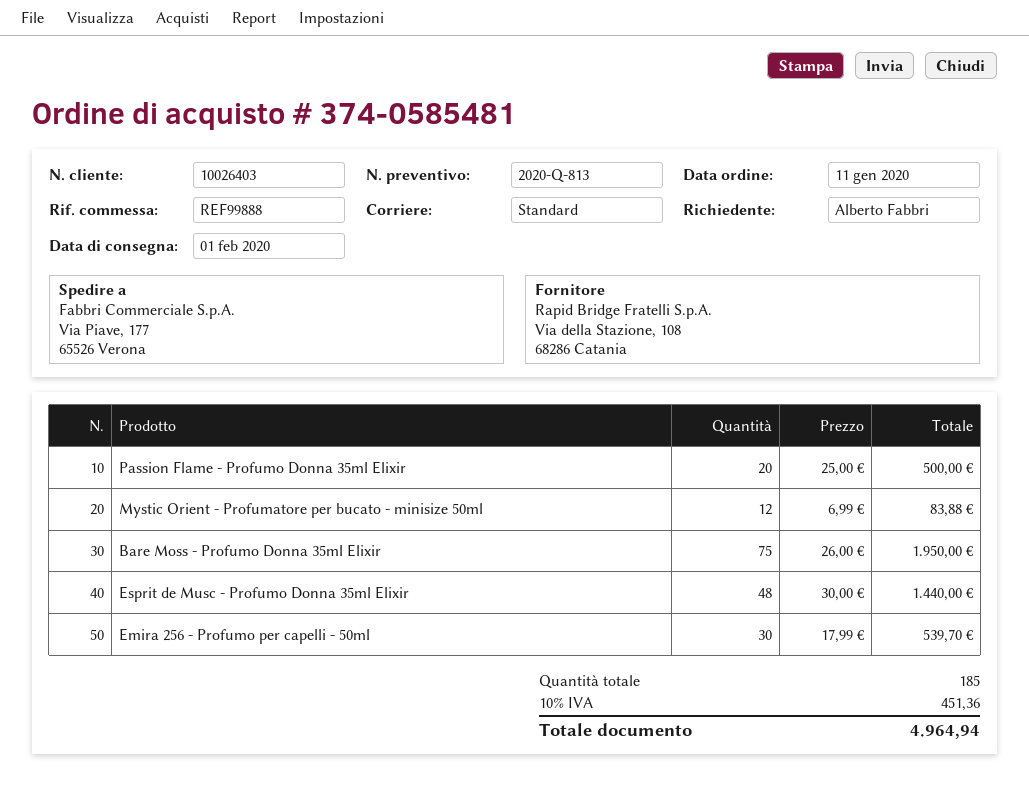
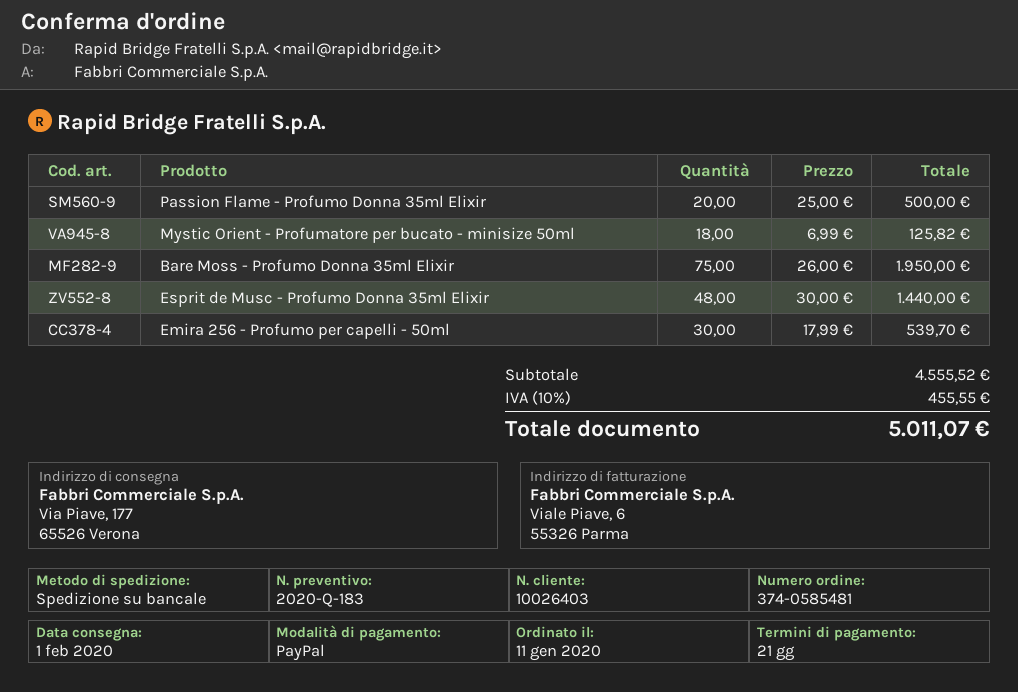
quote number: 2020-Q-813 -> 2020-Q-183
shipping method: standard -> pallet freight
Mystic Orient - Profumatore per bucato - minisize 50ml: 12 x 6.99 = 83.88 -> 18 x 6.99 = 125.82
tax: 10% = 451.36 -> 10% = 455.55
total: 4964.94 -> 5011.07

